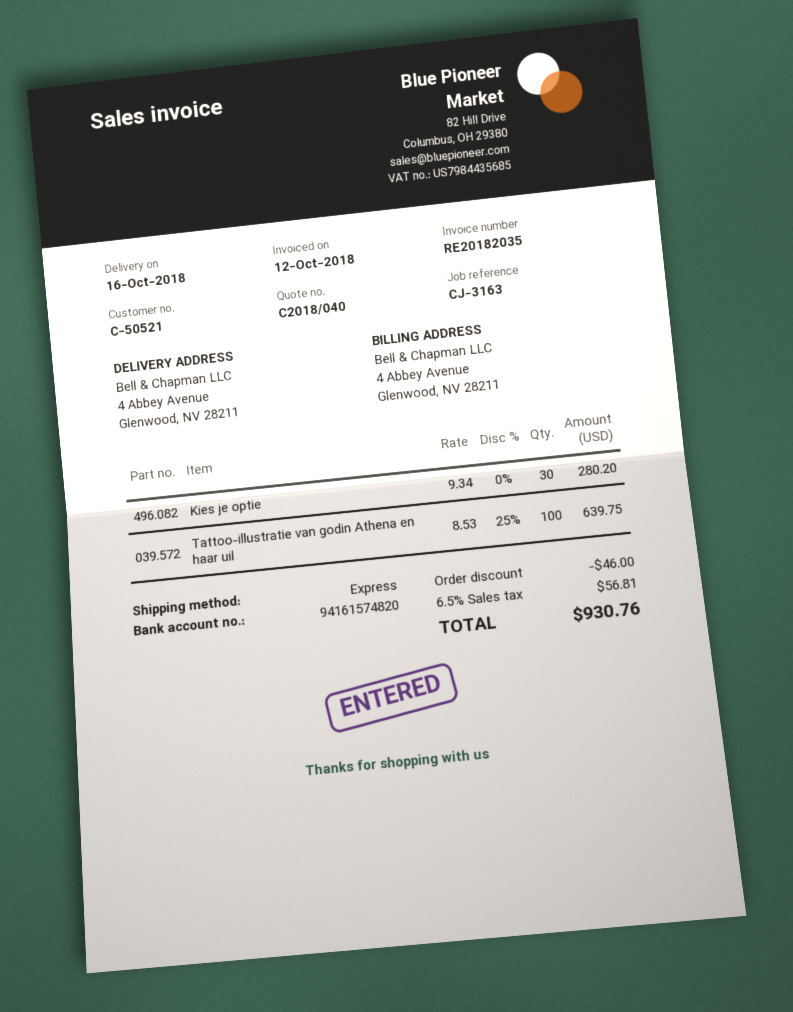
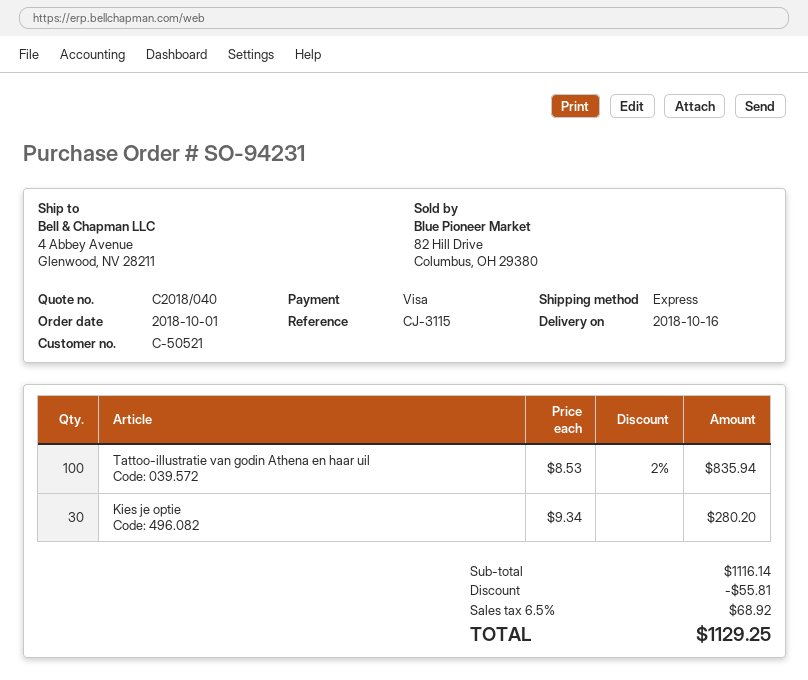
reference: CJ-3163 -> CJ-3115
Tattoo-illustratie van godin Athena en haar uil: 100 x 8.53 - 25% = 639.75 -> 100 x 8.53 - 2% = 835.94
discount: 46.00 -> 55.81
tax: 6.5% = 56.81 -> 6.5% = 68.92
total: 930.76 -> 1129.25

